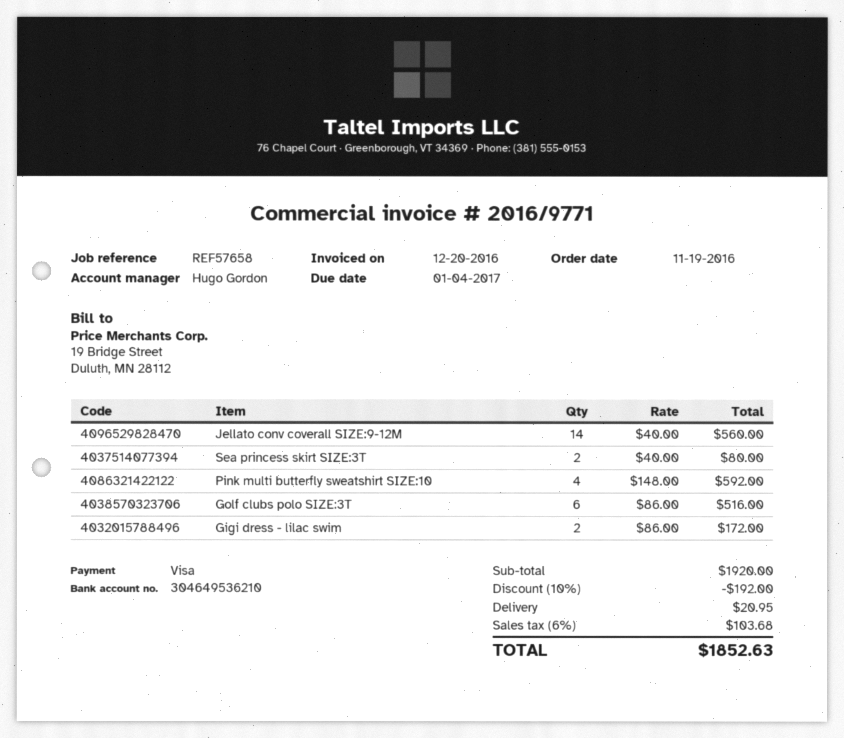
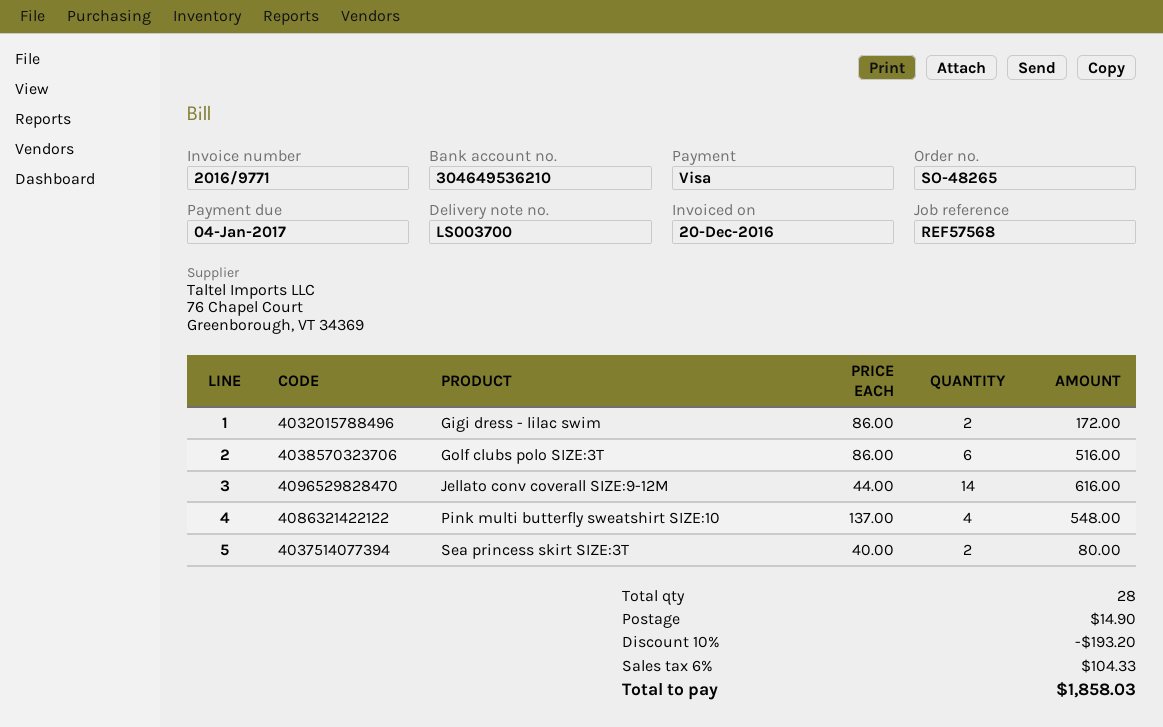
reference: REF57658 -> REF57568
Jellato conv coverall SIZE:9-12M: 14 x 40.00 = 560.00 -> 14 x 44.00 = 616.00
Pink multi butterfly sweatshirt SIZE:10: 4 x 148.00 = 592.00 -> 4 x 137.00 = 548.00
discount: 10% = 192.00 -> 10% = 193.20
shipping: 20.95 -> 14.90
tax: 6% = 103.68 -> 6% = 104.33
total: 1852.63 -> 1858.03

